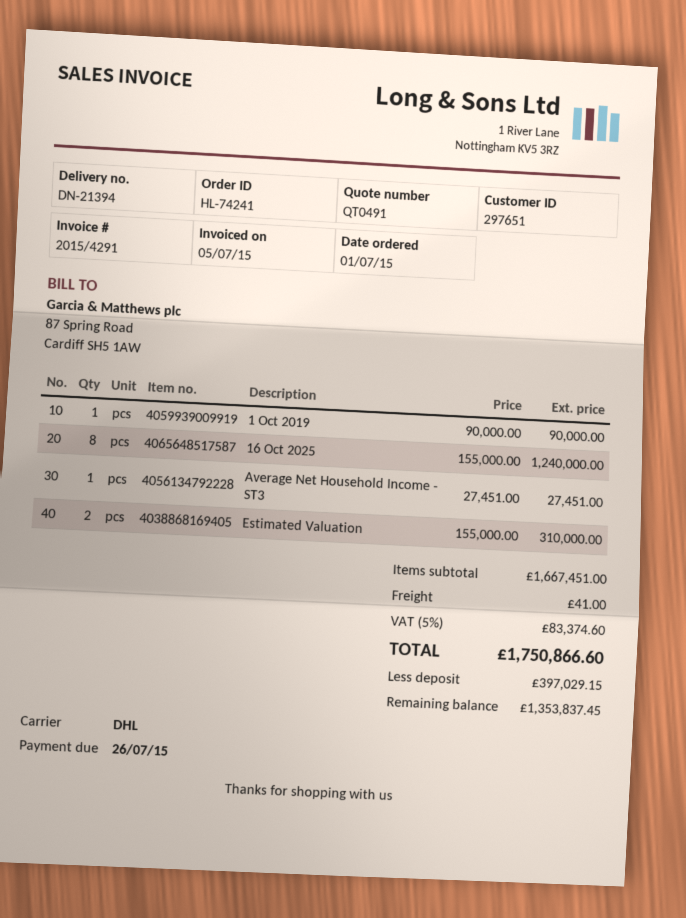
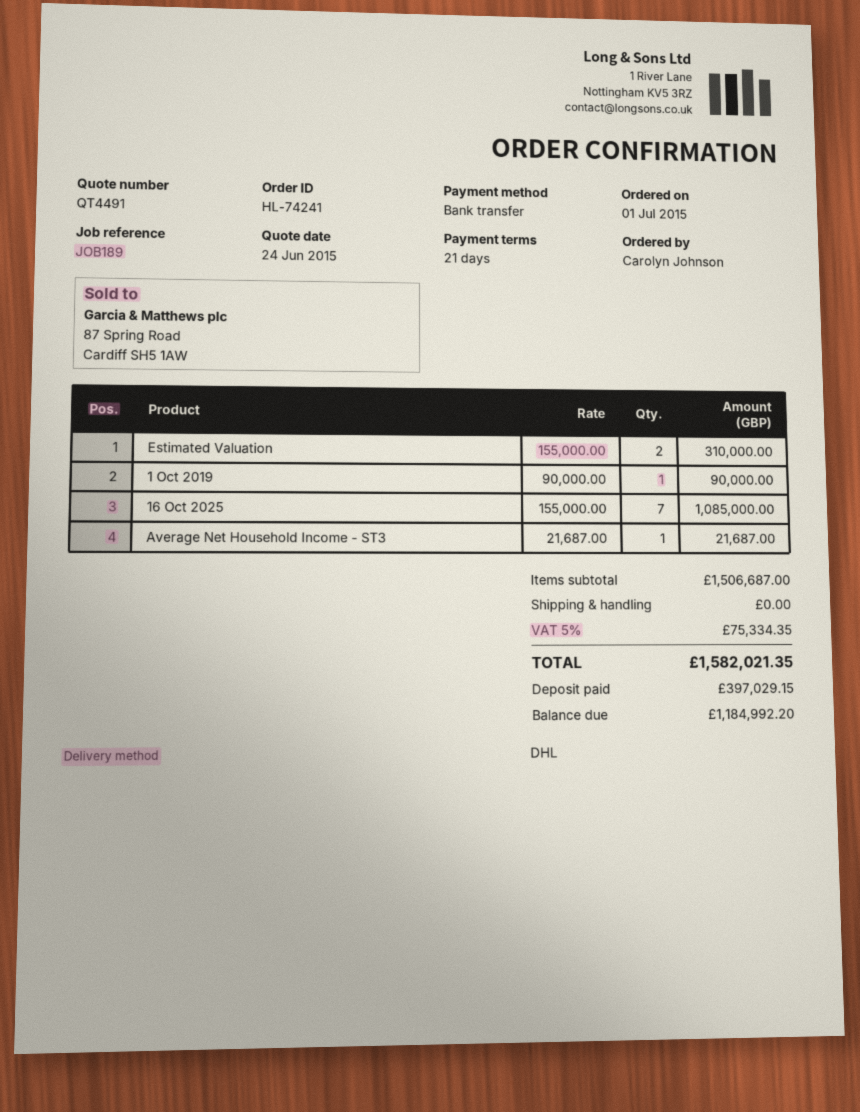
quote number: QT0491 -> QT4491
16 Oct 2025: 8 x 155000.00 = 1240000.00 -> 7 x 155000.00 = 1085000.00
Average Net Household Income - ST3: 1 x 27451.00 = 27451.00 -> 1 x 21687.00 = 21687.00
subtotal: 1667451.00 -> 1506687.00
shipping: 41.00 -> 0.00
tax: 5% = 83374.60 -> 5% = 75334.35
total: 1750866.60 -> 1582021.35
balance: 1353837.45 -> 1184992.20

